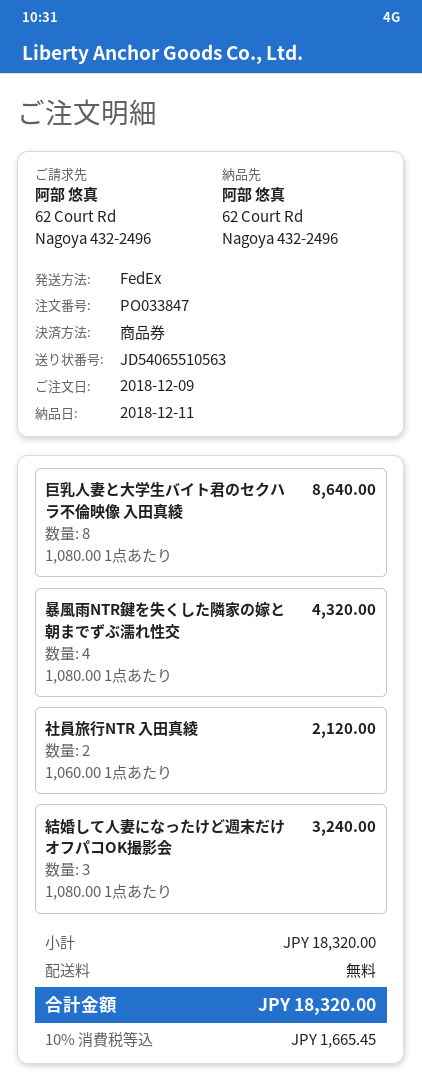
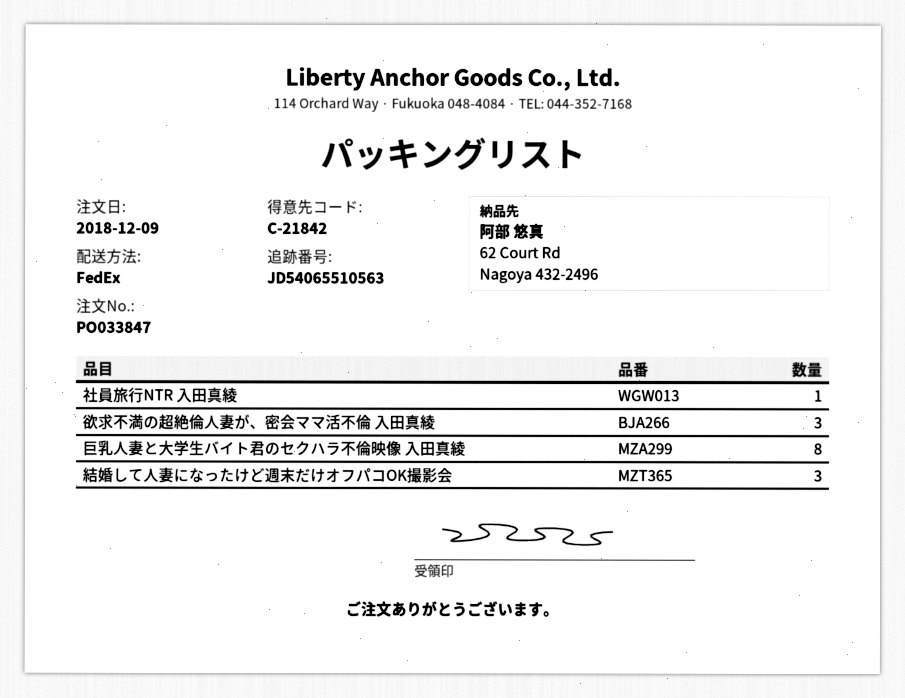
暴風雨NTR鍵を失くした隣家の嫁と朝までずぶ濡れ性交: 4 -> none
社員旅行NTR 入田真綾: 2 -> 1
欲求不満の超絶倫人妻が、密会ママ活不倫 入田真綾: none -> 3

